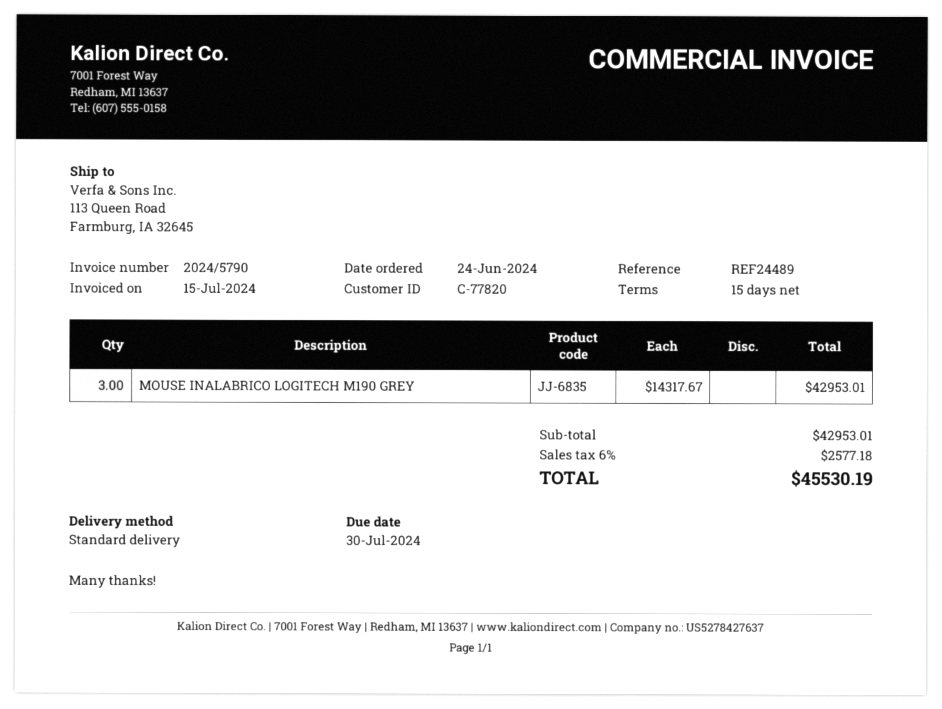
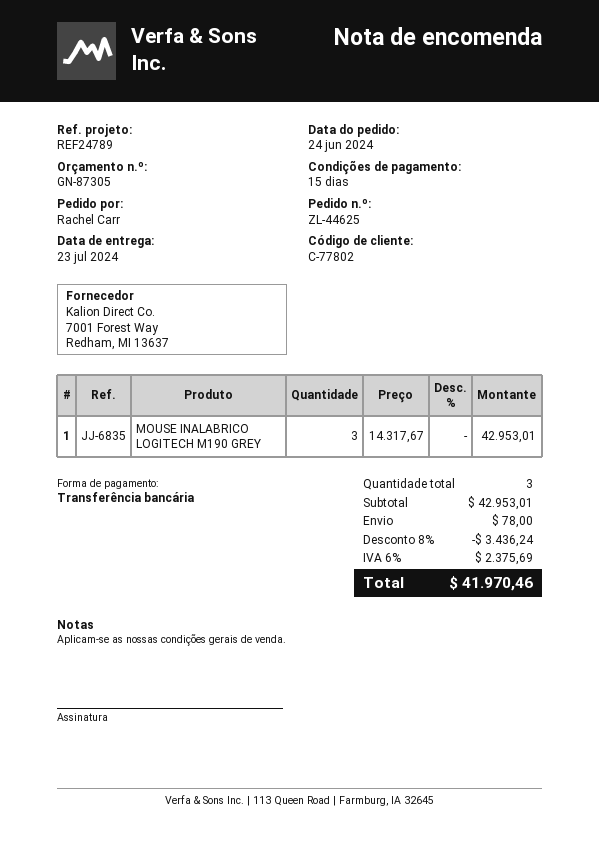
customer number: C-77820 -> C-77802
reference: REF24489 -> REF24789
discount: none -> 8% = 3436.24
shipping: none -> 78.00
tax: 6% = 2577.18 -> 6% = 2375.69
total: 45530.19 -> 41970.46

